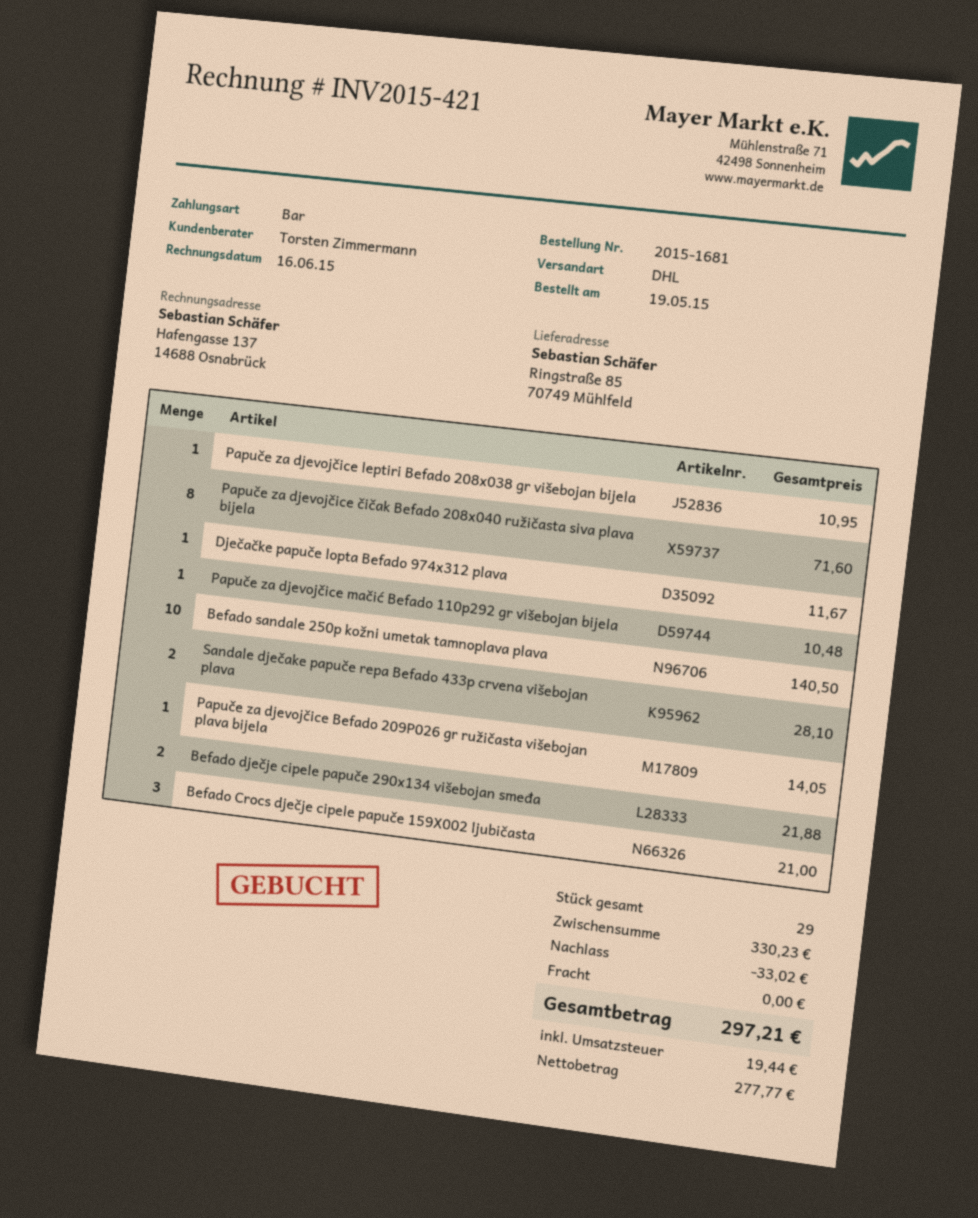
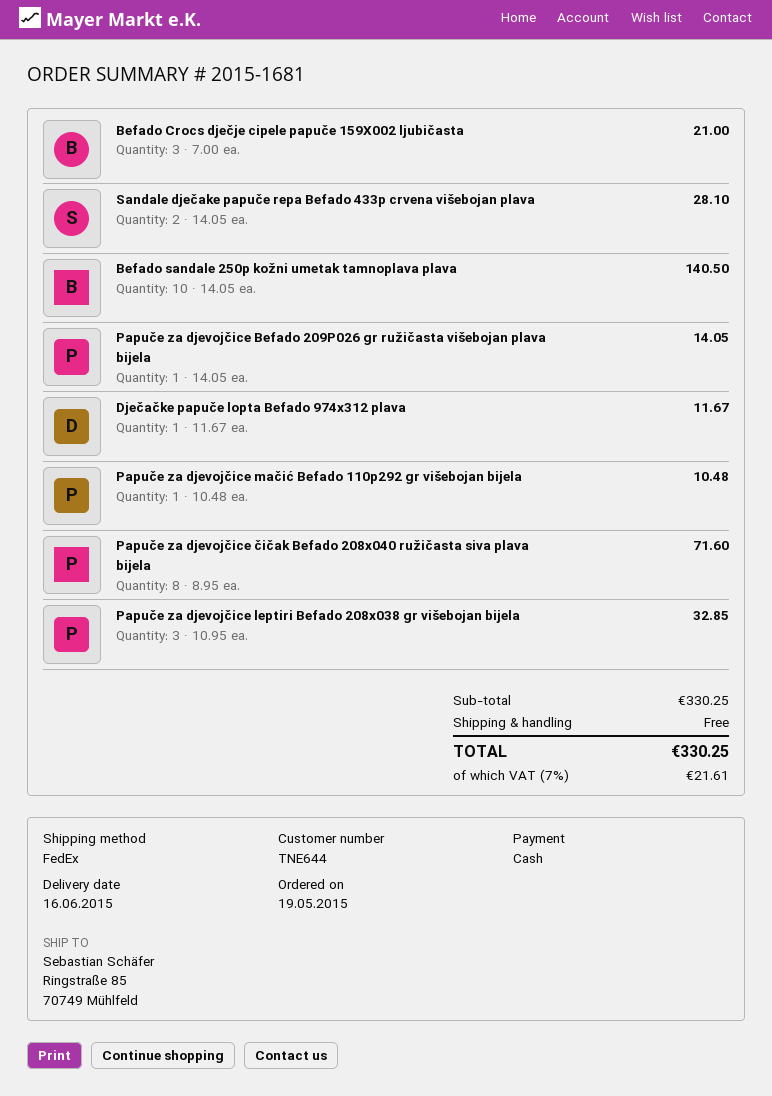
shipping method: DHL -> FedEx
Papuče za djevojčice leptiri Befado 208x038 gr višebojan bijela: 1 for 10.95 -> 3 for 32.85
Befado dječje cipele papuče 290x134 višebojan smeđa: 2 for 21.88 -> none
subtotal: 330.23 -> 330.25
discount: 33.02 -> none
tax: 19.44 -> 21.61
total: 297.21 -> 330.25

